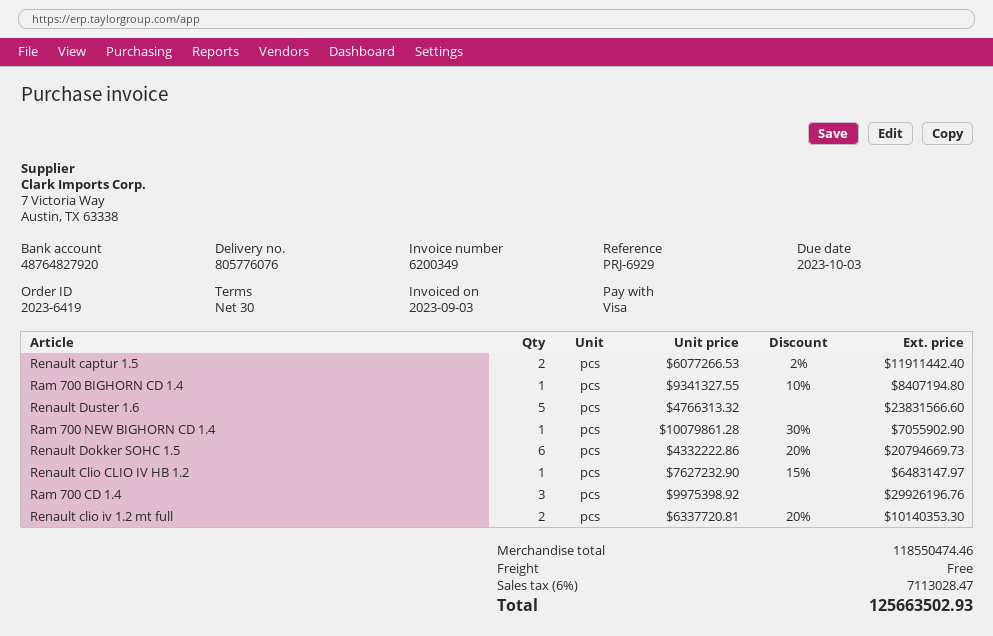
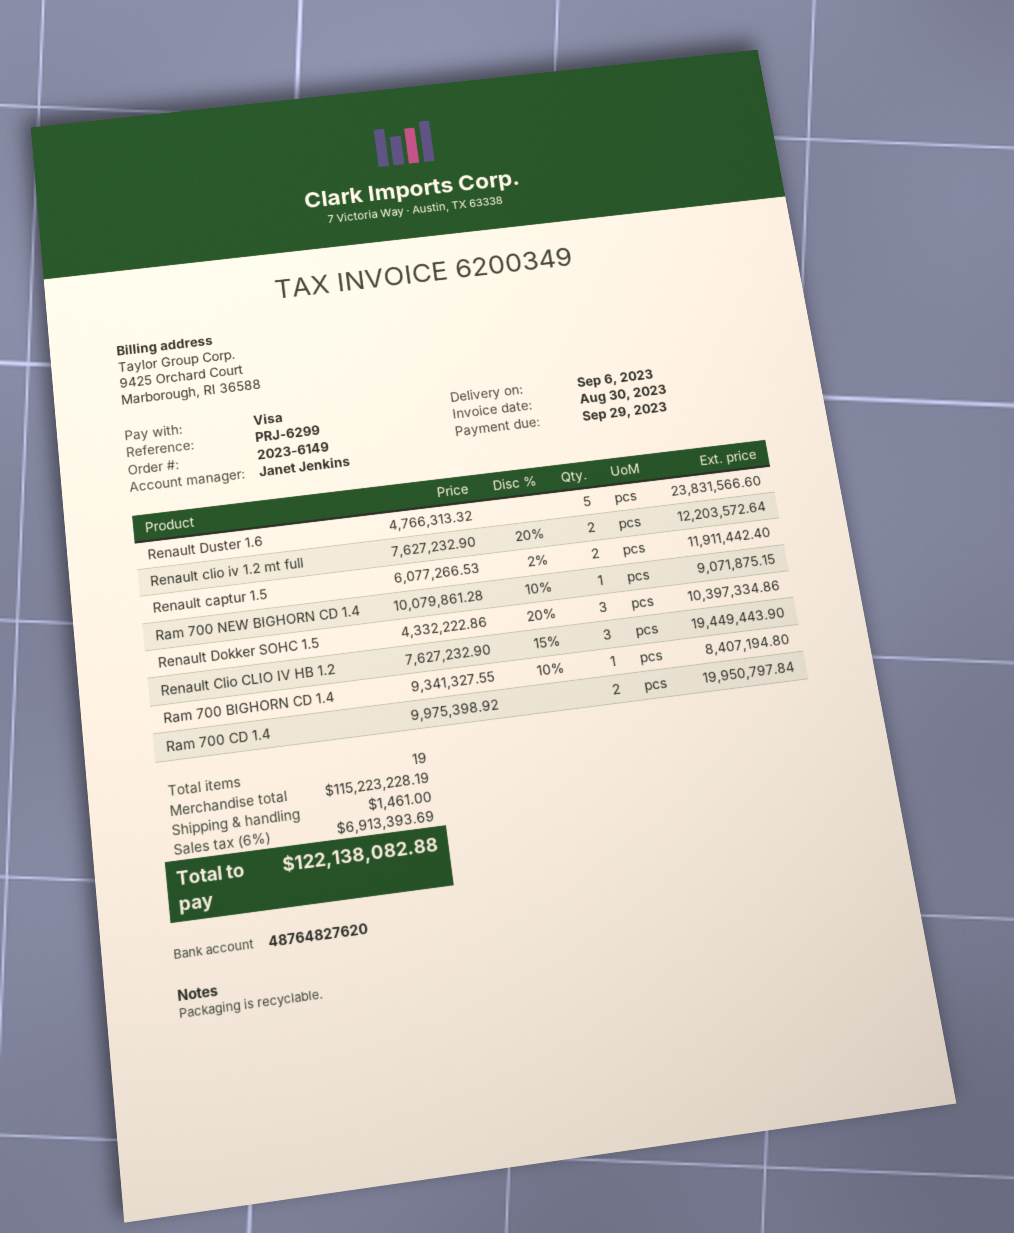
order number: 2023-6419 -> 2023-6149
invoice date: 2023-09-03 -> 2023-08-30
due date: 2023-10-03 -> 2023-09-29
reference: PRJ-6929 -> PRJ-6299
bank account: 48764827920 -> 48764827620
Ram 700 NEW BIGHORN CD 1.4: 1 x 10079861.28 - 30% = 7055902.90 -> 1 x 10079861.28 - 10% = 9071875.15
Renault Dokker SOHC 1.5: 6 x 4332222.86 - 20% = 20794669.73 -> 3 x 4332222.86 - 20% = 10397334.86
Renault Clio CLIO IV HB 1.2: 1 x 7627232.90 - 15% = 6483147.97 -> 3 x 7627232.90 - 15% = 19449443.90
Ram 700 CD 1.4: 3 x 9975398.92 = 29926196.76 -> 2 x 9975398.92 = 19950797.84
Renault clio iv 1.2 mt full: 2 x 6337720.81 - 20% = 10140353.30 -> 2 x 7627232.90 - 20% = 12203572.64
subtotal: 118550474.46 -> 115223228.19
shipping: 0.00 -> 1461.00
tax: 6% = 7113028.47 -> 6% = 6913393.69
total: 125663502.93 -> 122138082.88

